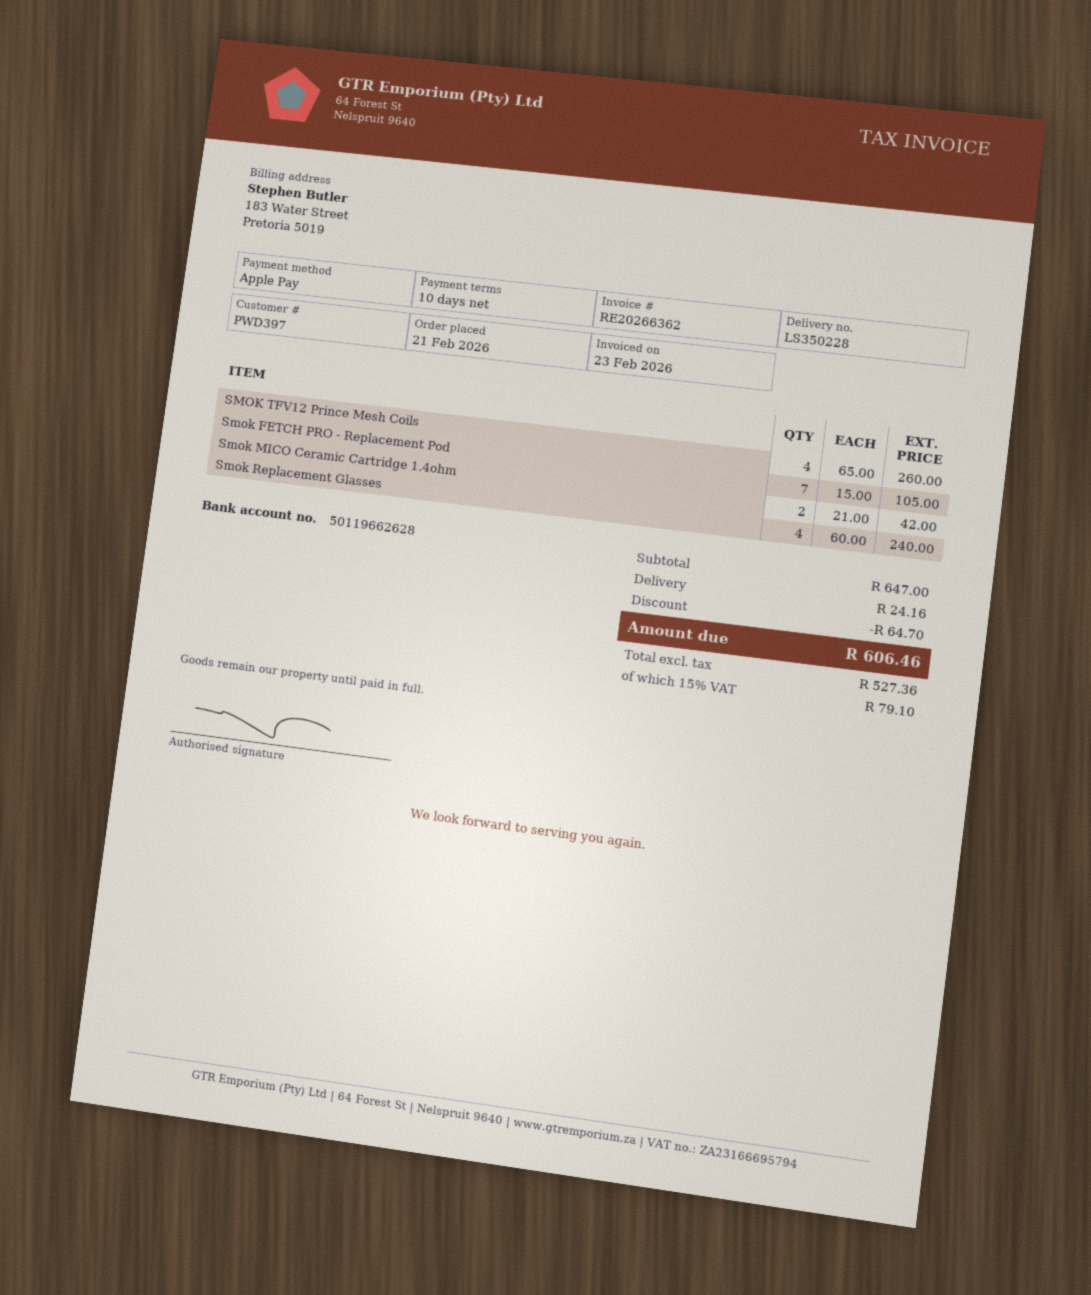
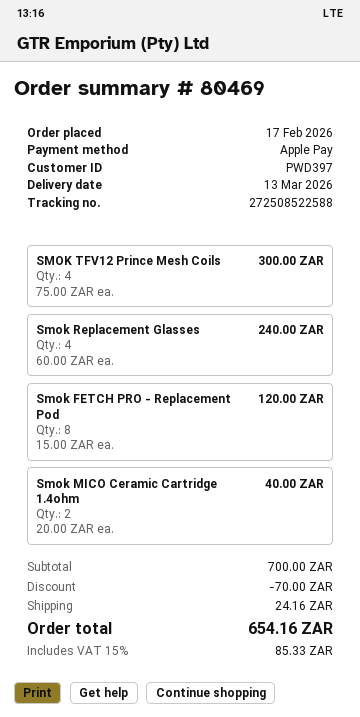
order date: 2026-02-21 -> 2026-02-17
SMOK TFV12 Prince Mesh Coils: 4 x 65.00 = 260.00 -> 4 x 75.00 = 300.00
Smok FETCH PRO - Replacement Pod: 7 x 15.00 = 105.00 -> 8 x 15.00 = 120.00
Smok MICO Ceramic Cartridge 1.4ohm: 2 x 21.00 = 42.00 -> 2 x 20.00 = 40.00
subtotal: 647.00 -> 700.00
discount: 64.70 -> 70.00
tax: 15% = 79.10 -> 15% = 85.33
total: 606.46 -> 654.16

